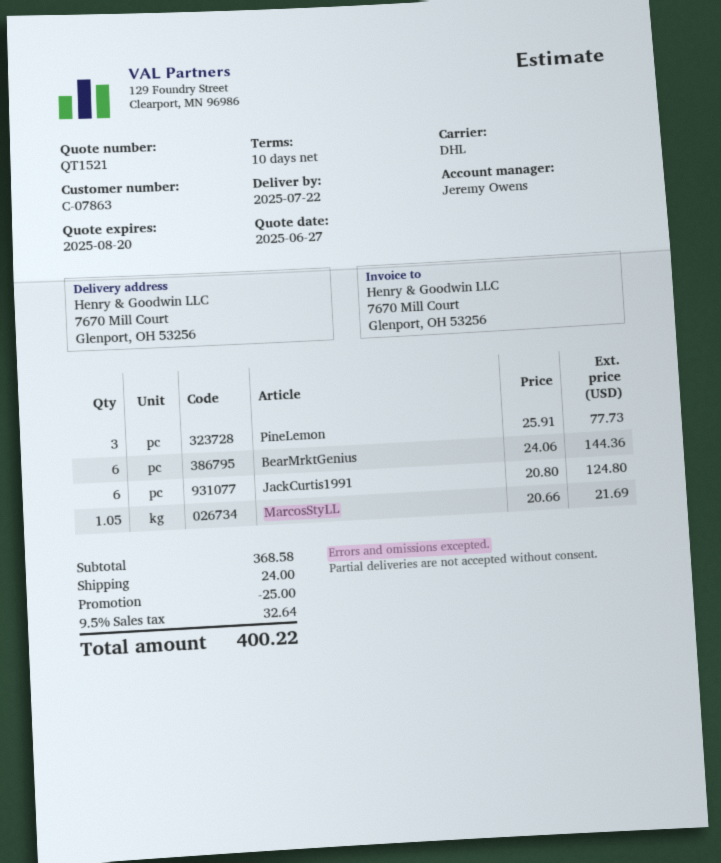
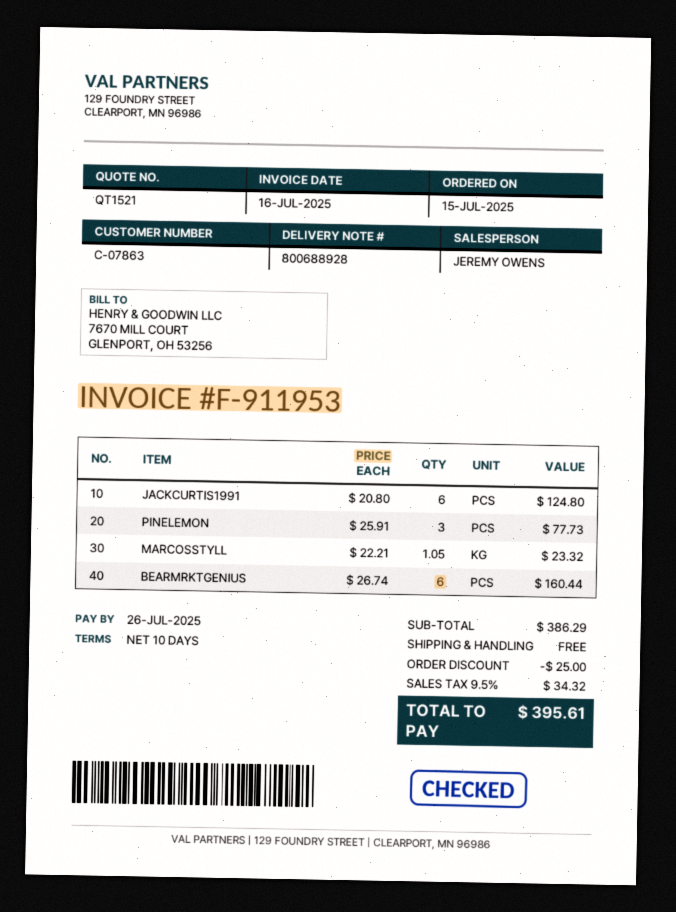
BearMrktGenius: 6 x 24.06 = 144.36 -> 6 x 26.74 = 160.44
MarcosStyLL: 1.05 x 20.66 = 21.69 -> 1.05 x 22.21 = 23.32
subtotal: 368.58 -> 386.29
shipping: 24.00 -> 0.00
tax: 9.5% = 32.64 -> 9.5% = 34.32
total: 400.22 -> 395.61

